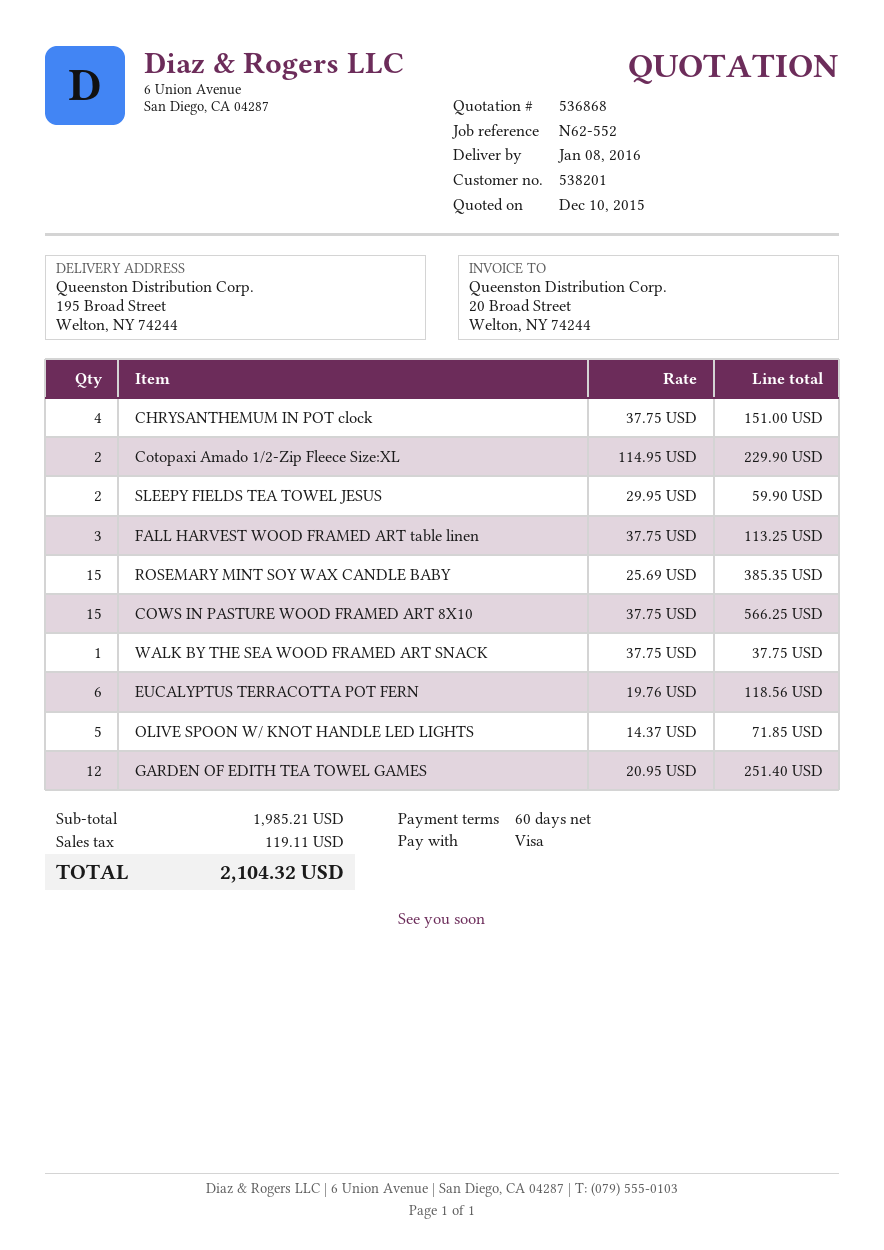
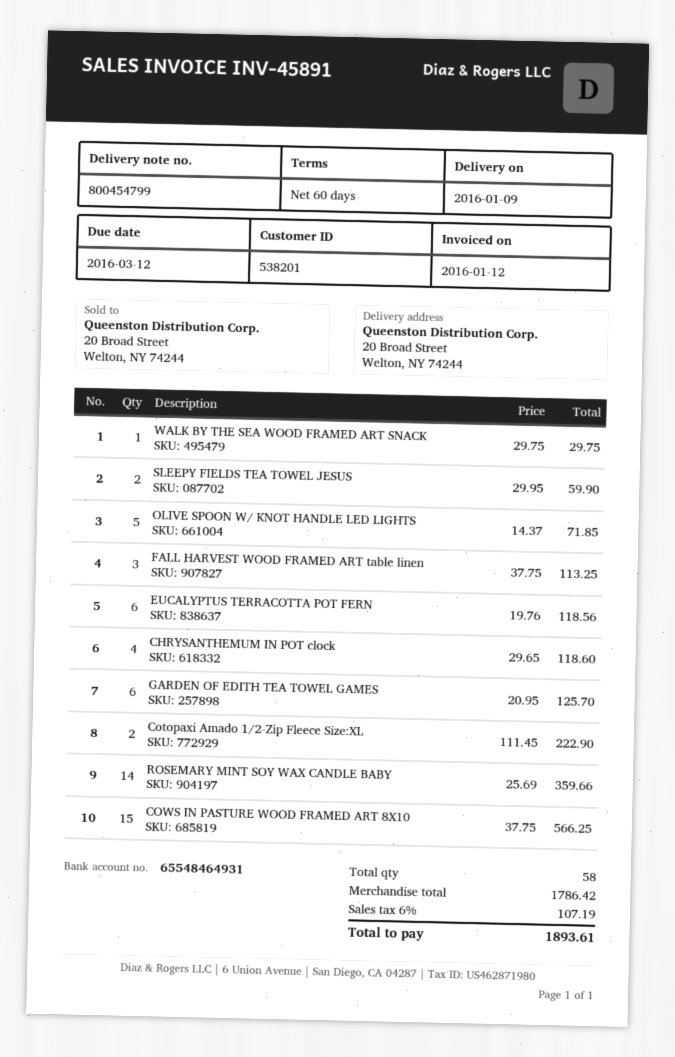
delivery date: 2016-01-08 -> 2016-01-09
ship to: 195 Broad Street, Welton, NY 74244 -> 20 Broad Street, Welton, NY 74244
CHRYSANTHEMUM IN POT clock: 4 x 37.75 = 151.00 -> 4 x 29.65 = 118.60
Cotopaxi Amado 1/2-Zip Fleece Size:XL: 2 x 114.95 = 229.90 -> 2 x 111.45 = 222.90
ROSEMARY MINT SOY WAX CANDLE BABY: 15 x 25.69 = 385.35 -> 14 x 25.69 = 359.66
WALK BY THE SEA WOOD FRAMED ART SNACK: 1 x 37.75 = 37.75 -> 1 x 29.75 = 29.75
GARDEN OF EDITH TEA TOWEL GAMES: 12 x 20.95 = 251.40 -> 6 x 20.95 = 125.70
subtotal: 1985.21 -> 1786.42
tax: 119.11 -> 107.19
total: 2104.32 -> 1893.61

